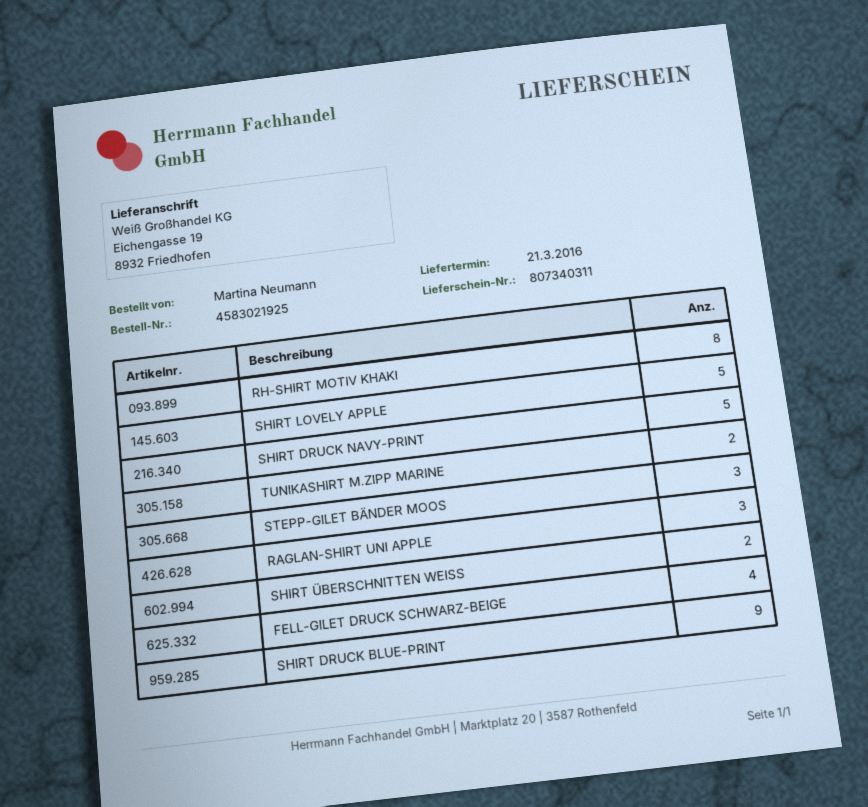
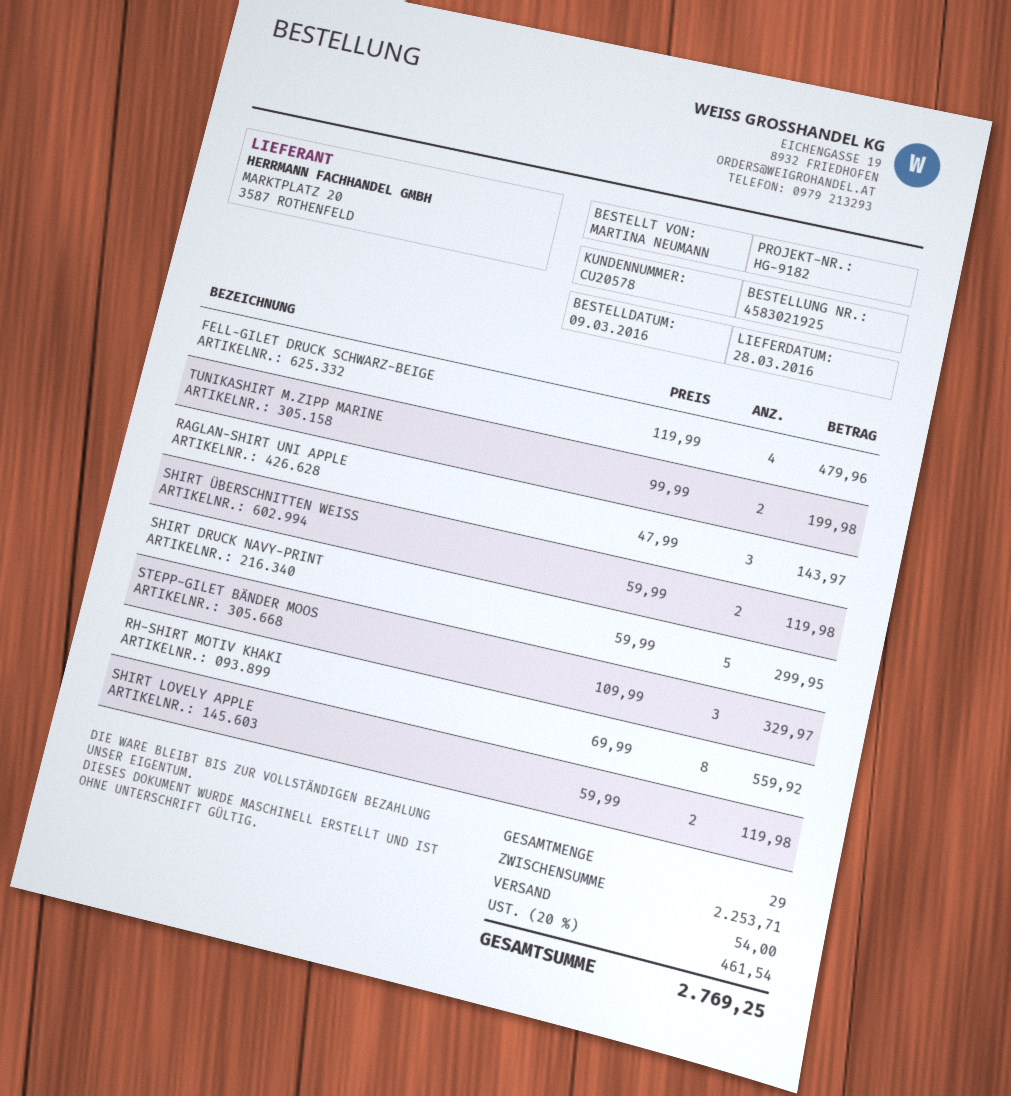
delivery date: 2016-03-21 -> 2016-03-28
SHIRT LOVELY APPLE: 5 -> 2
SHIRT DRUCK BLUE-PRINT: 9 -> none

